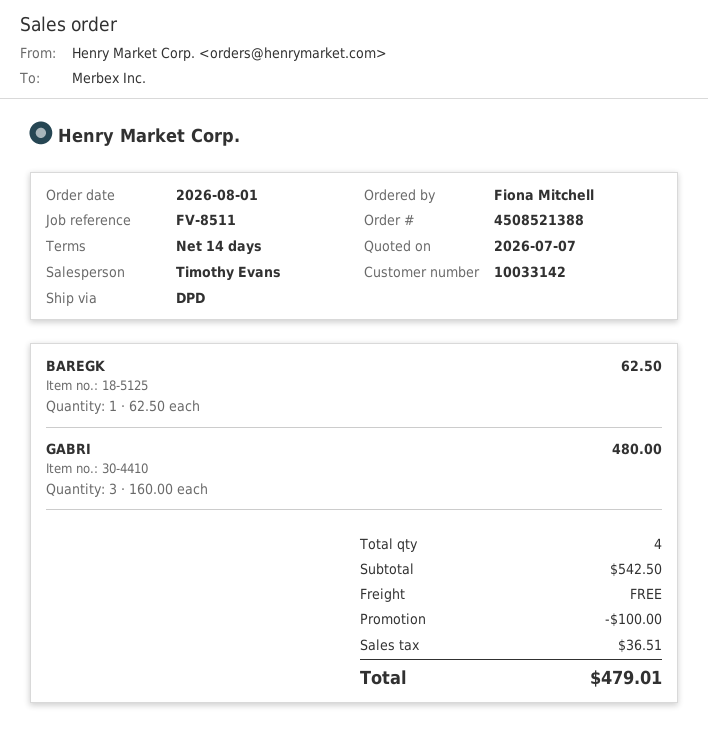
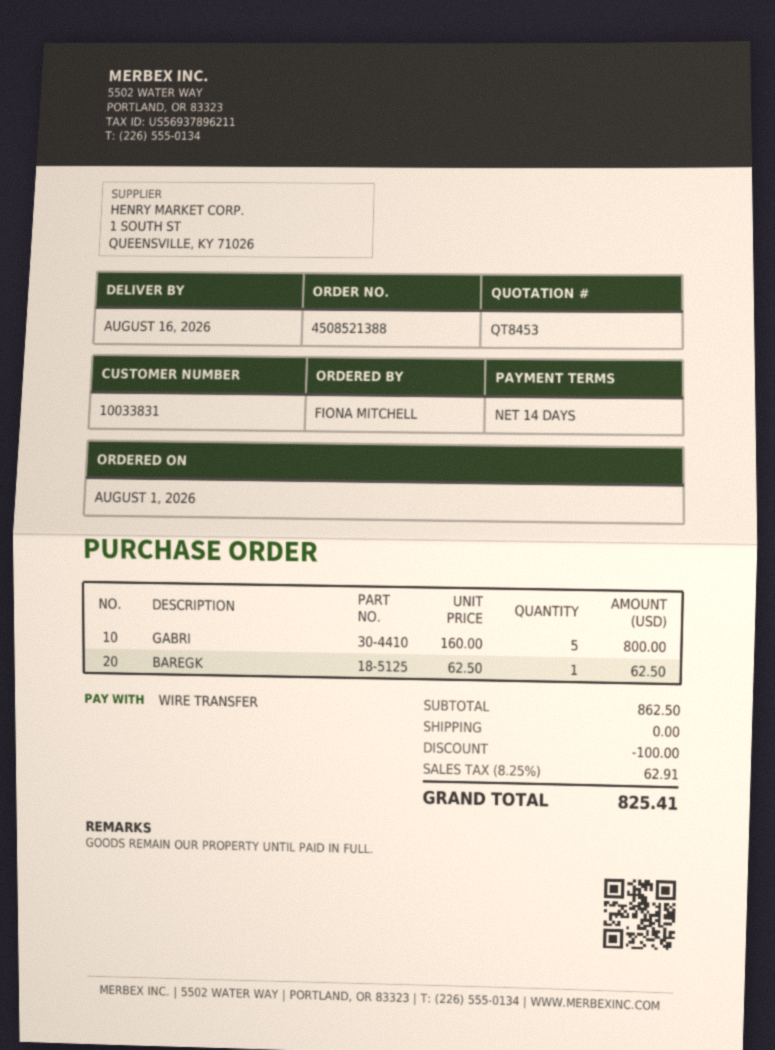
customer number: 10033142 -> 10033831
GABRI: 3 x 160.00 = 480.00 -> 5 x 160.00 = 800.00
subtotal: 542.50 -> 862.50
tax: 36.51 -> 62.91
total: 479.01 -> 825.41

